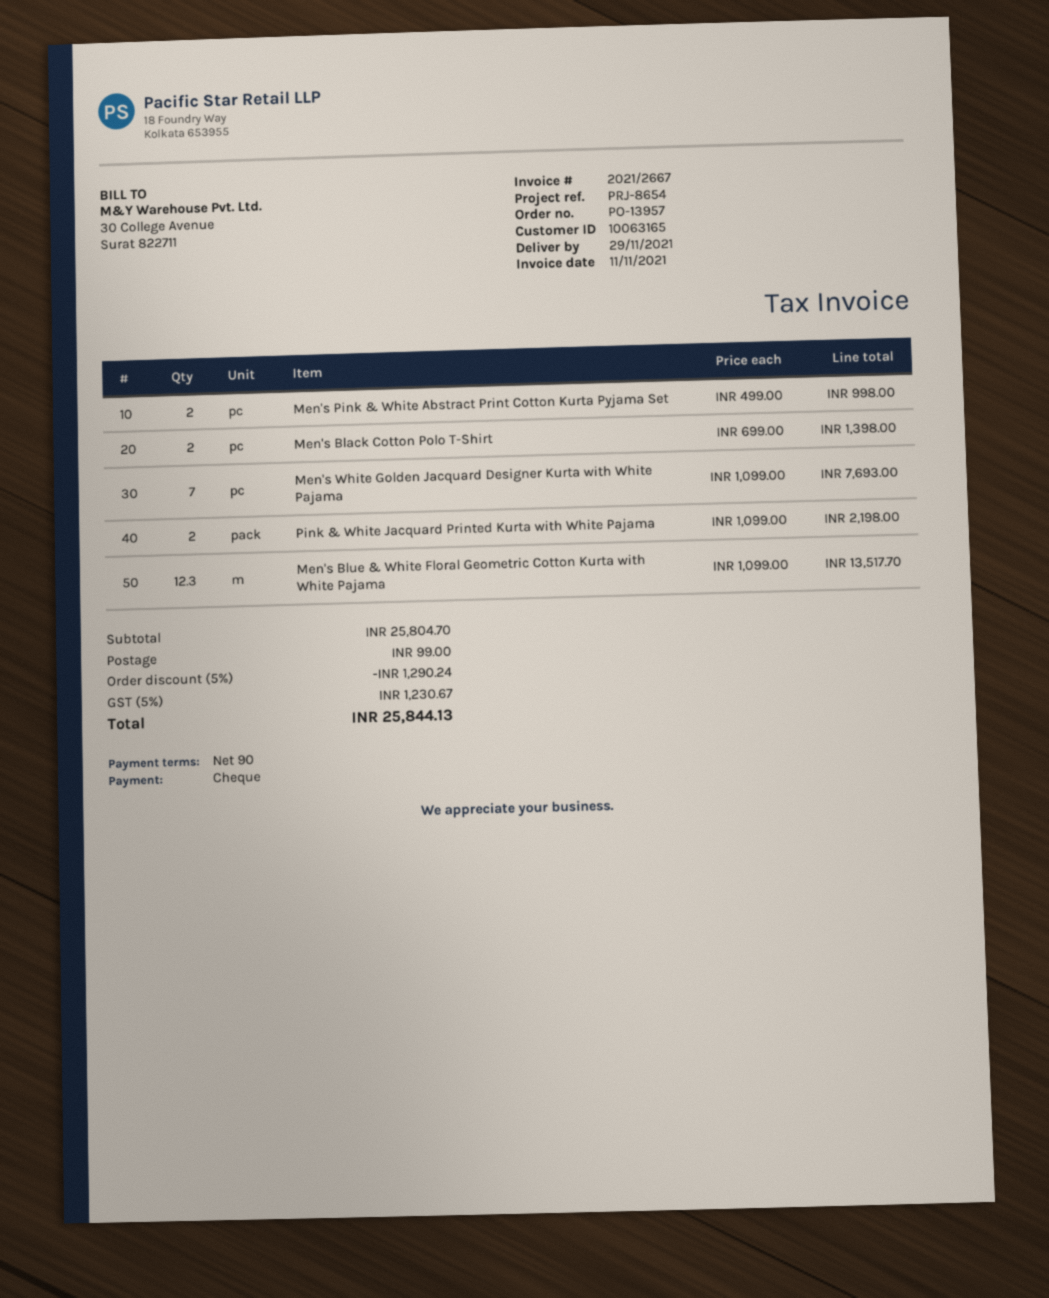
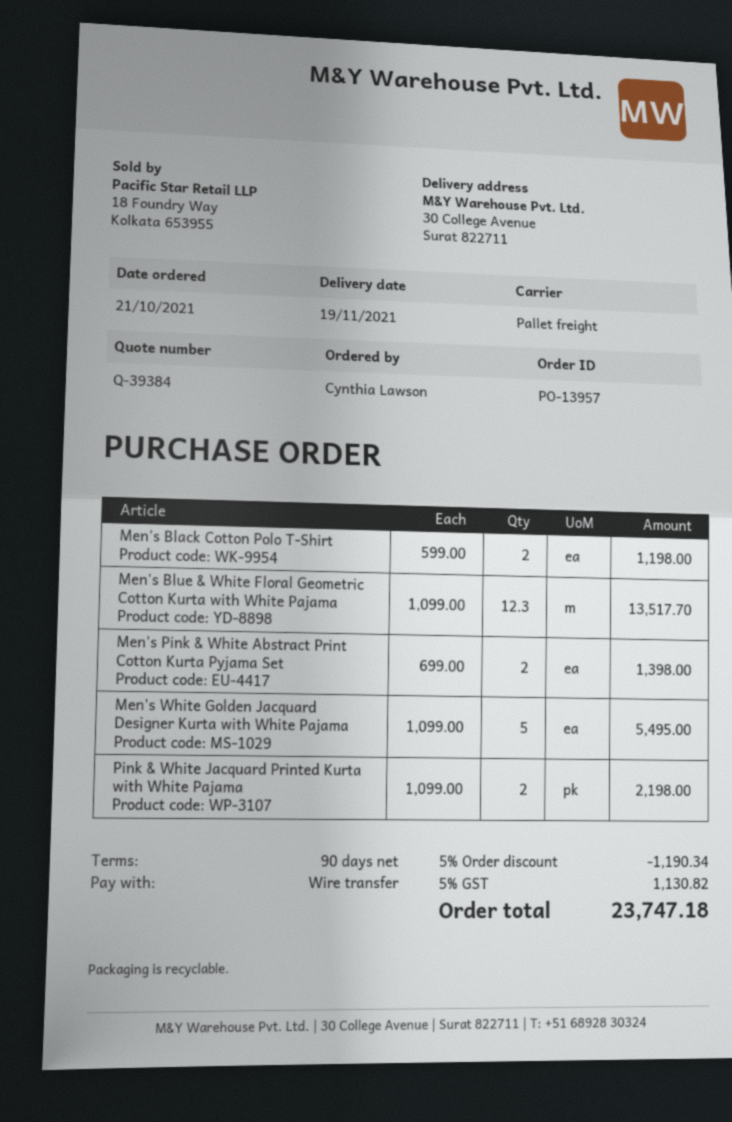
delivery date: 2021-11-29 -> 2021-11-19
payment method: cheque -> bank transfer
Men's Pink & White Abstract Print Cotton Kurta Pyjama Set: 2 x 499.00 = 998.00 -> 2 x 699.00 = 1398.00
Men's Black Cotton Polo T-Shirt: 2 x 699.00 = 1398.00 -> 2 x 599.00 = 1198.00
Men's White Golden Jacquard Designer Kurta with White Pajama: 7 x 1099.00 = 7693.00 -> 5 x 1099.00 = 5495.00
discount: 5% = 1290.24 -> 5% = 1190.34
shipping: 99.00 -> none
tax: 5% = 1230.67 -> 5% = 1130.82
total: 25844.13 -> 23747.18

